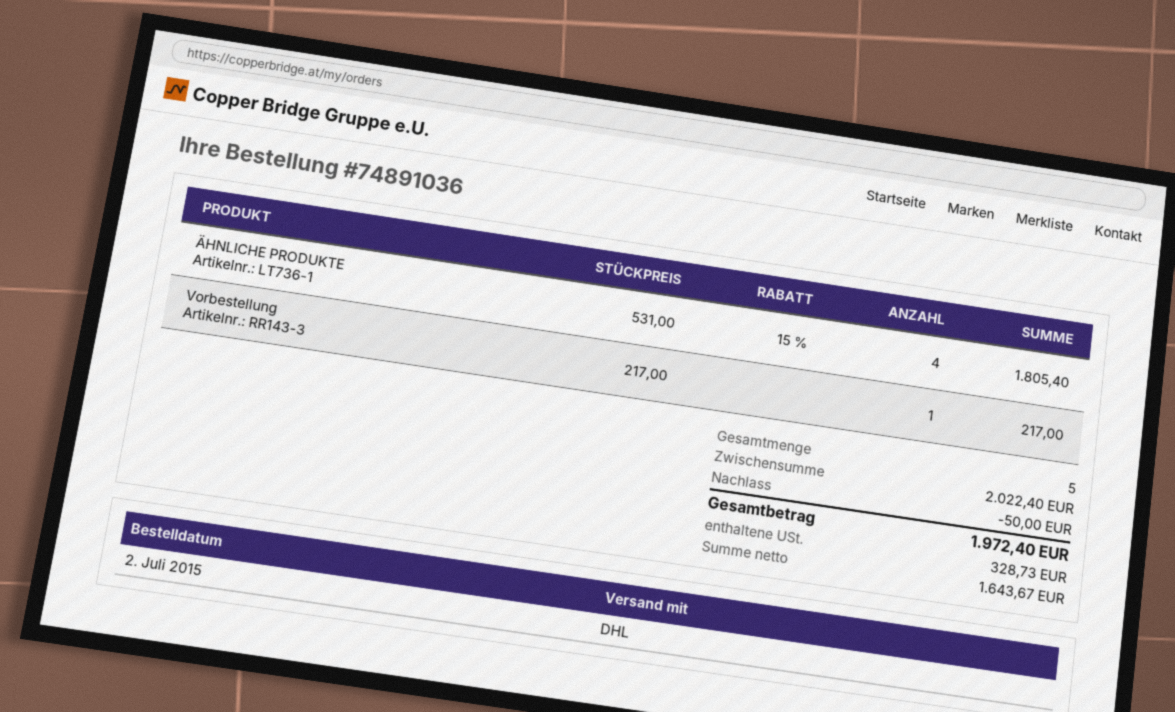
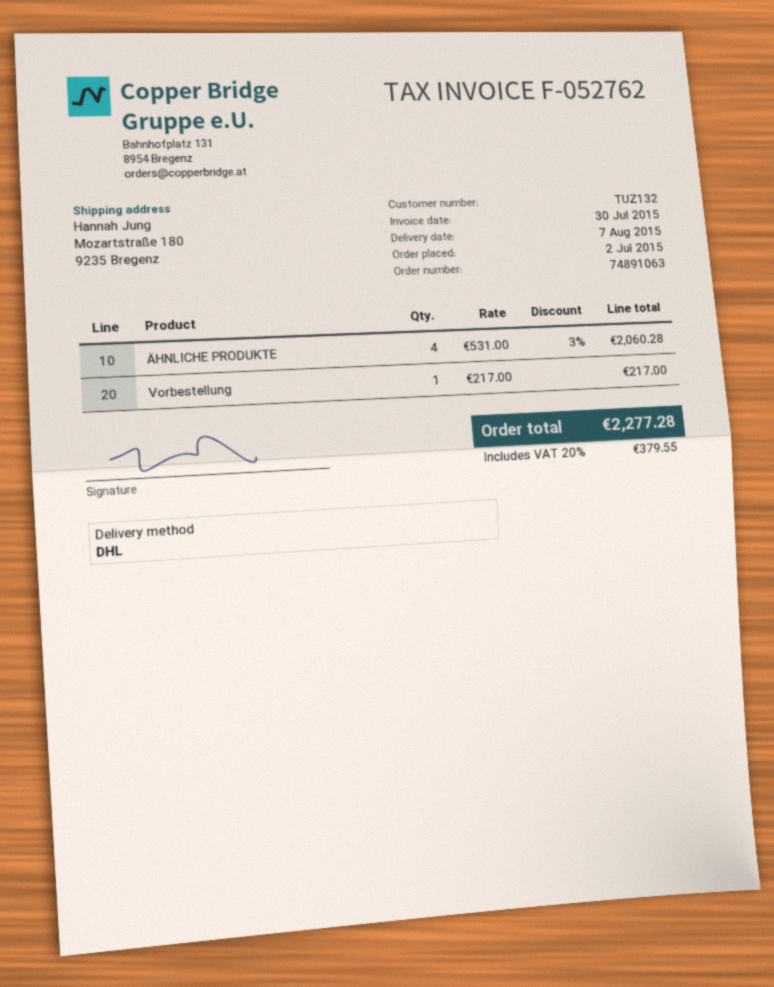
order number: 74891036 -> 74891063
ÄHNLICHE PRODUKTE: 4 x 531.00 - 15% = 1805.40 -> 4 x 531.00 - 3% = 2060.28
discount: 50.00 -> none
tax: 328.73 -> 379.55
total: 1972.40 -> 2277.28

